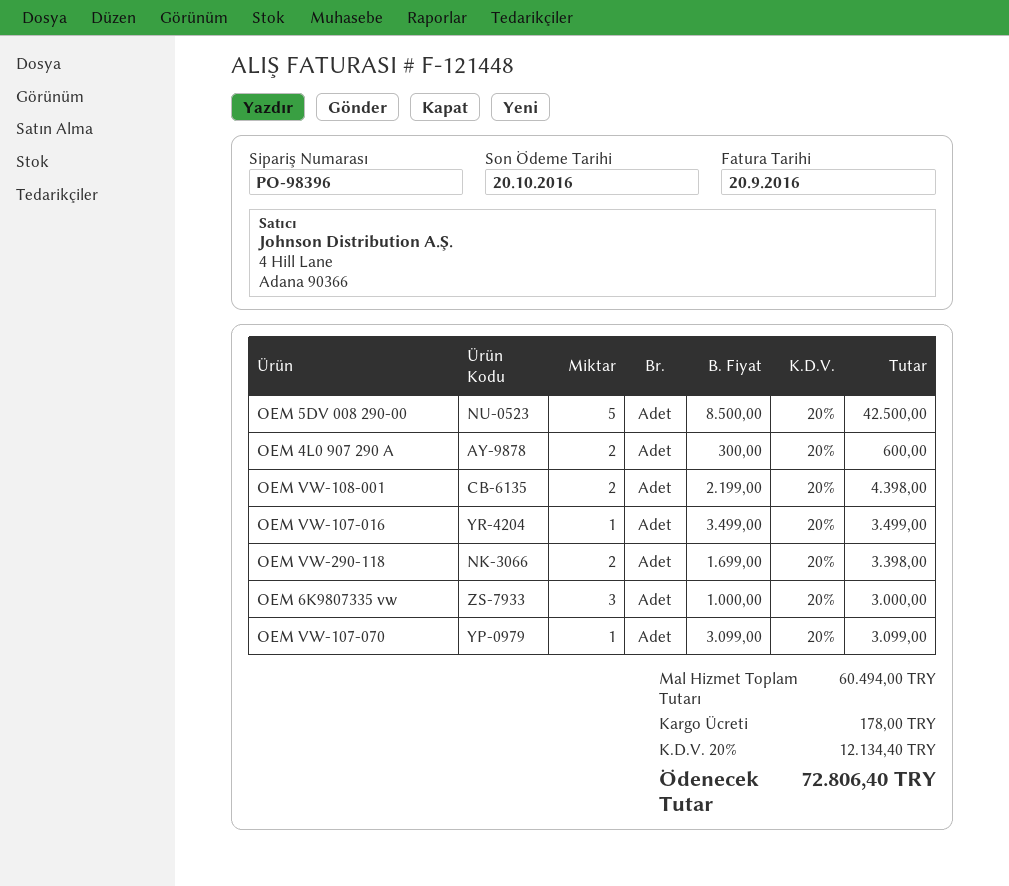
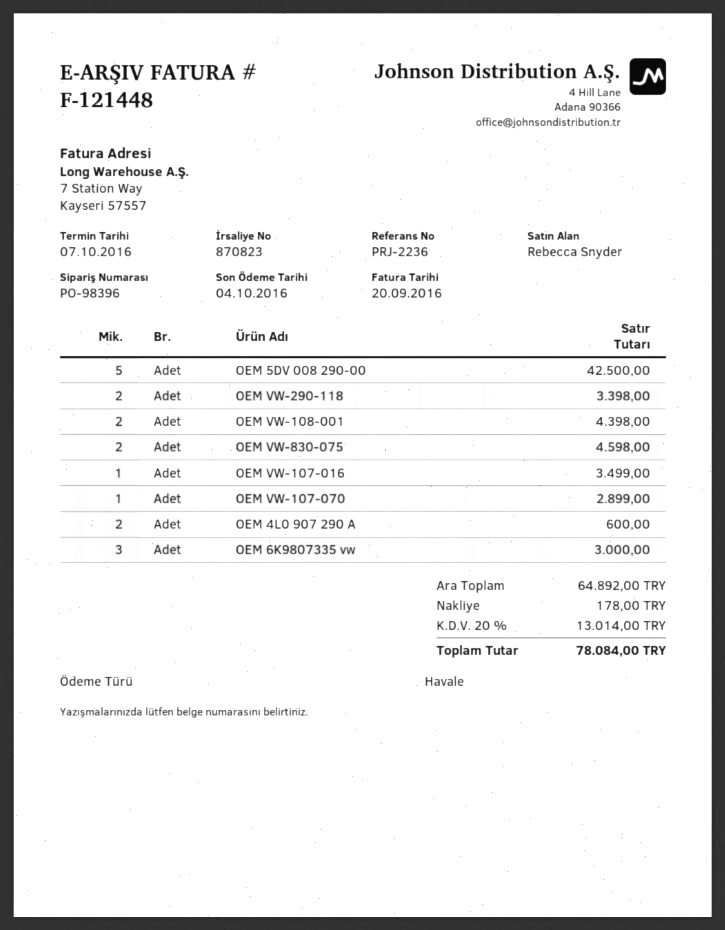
due date: 2016-10-20 -> 2016-10-04
OEM VW-107-070: 1 for 3099.00 -> 1 for 2899.00
OEM VW-830-075: none -> 2 for 4598.00
subtotal: 60494.00 -> 64892.00
tax: 20% = 12134.40 -> 20% = 13014.00
total: 72806.40 -> 78084.00

